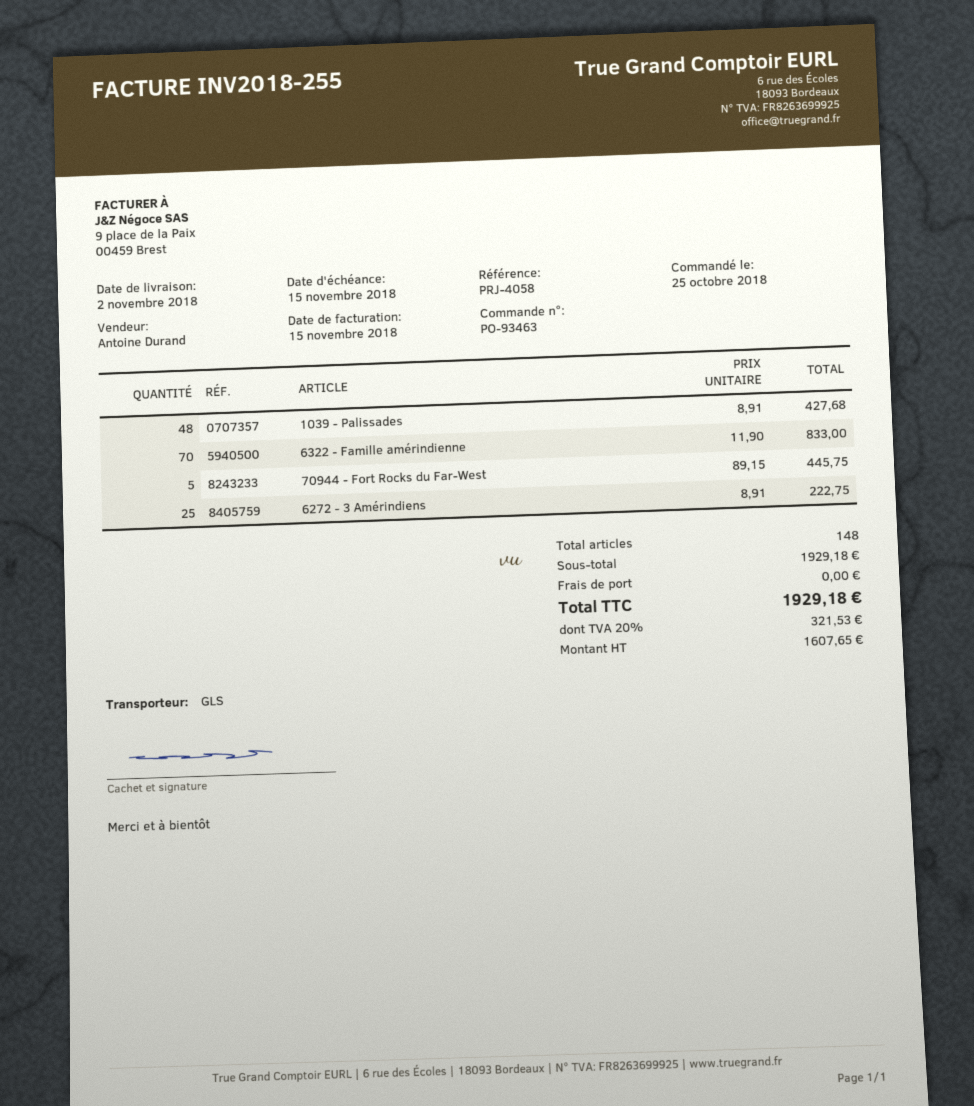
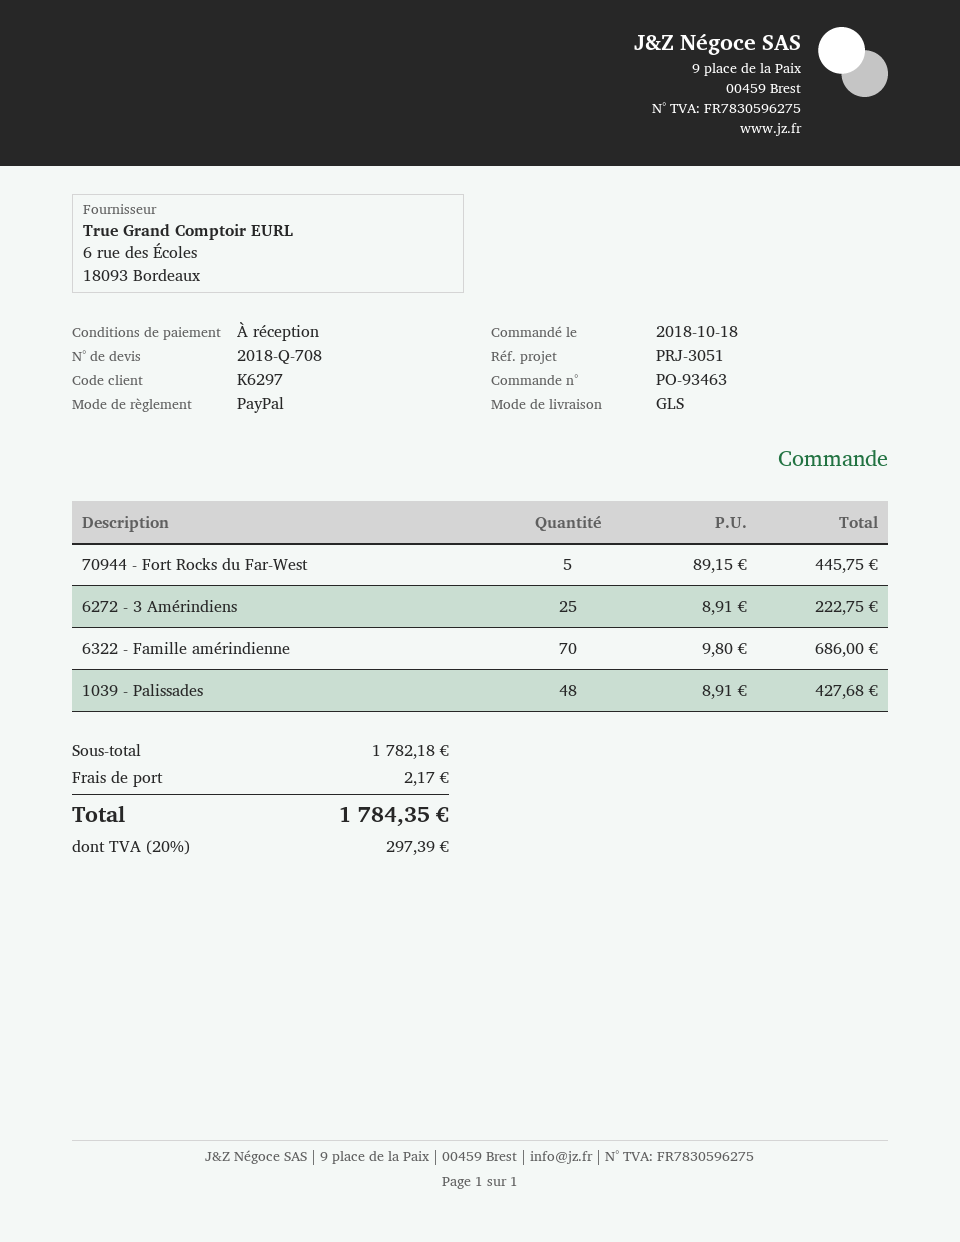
order date: 2018-10-25 -> 2018-10-18
reference: PRJ-4058 -> PRJ-3051
6322 - Famille amérindienne: 70 x 11.90 = 833.00 -> 70 x 9.80 = 686.00
subtotal: 1929.18 -> 1782.18
shipping: 0.00 -> 2.17
tax: 20% = 321.53 -> 20% = 297.39
total: 1929.18 -> 1784.35

